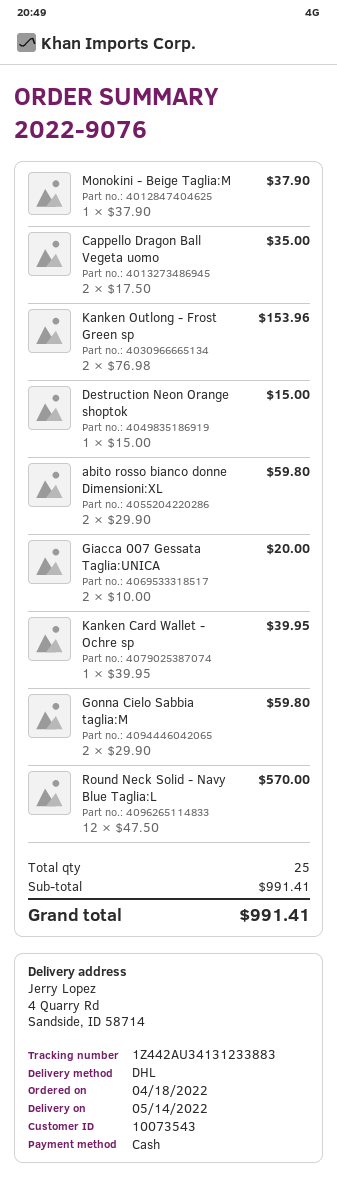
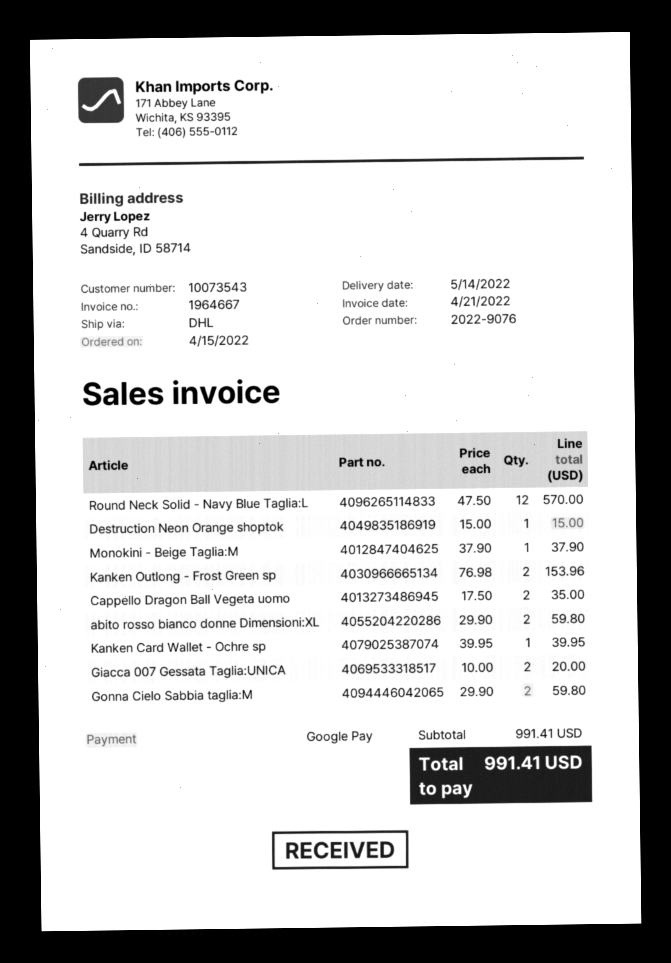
order date: 2022-04-18 -> 2022-04-15
payment method: cash -> Google Pay

